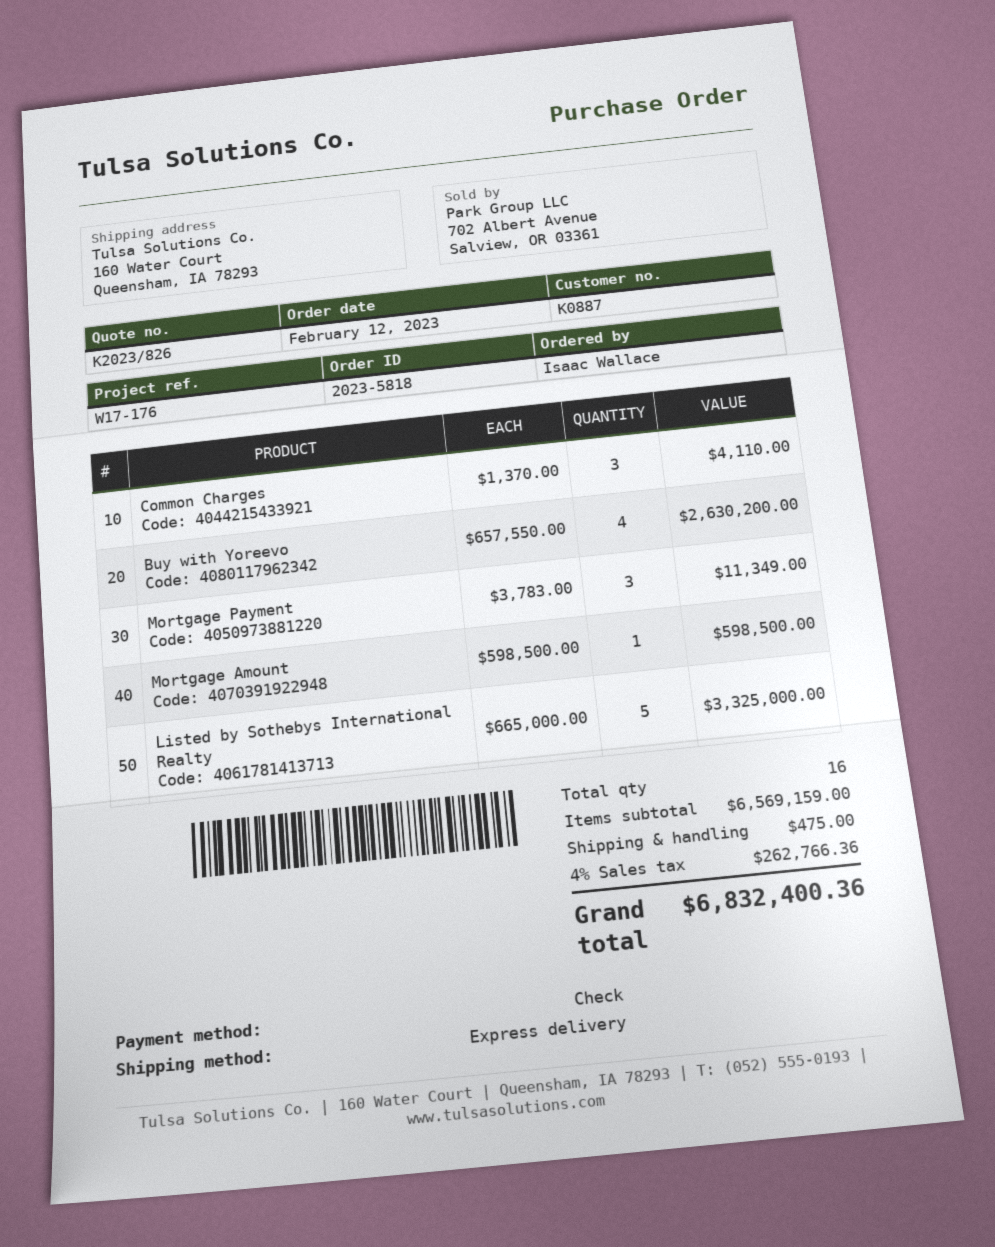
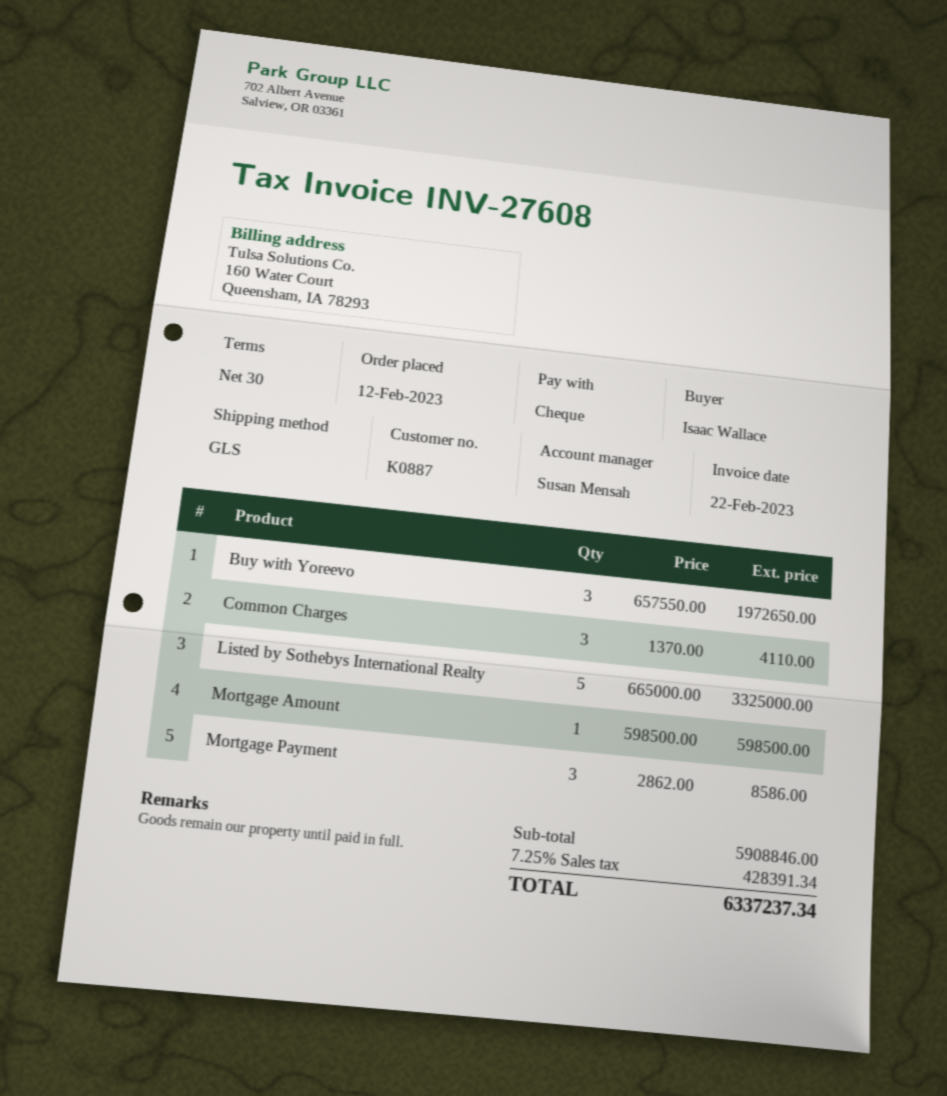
shipping method: express -> GLS
Buy with Yoreevo: 4 x 657550.00 = 2630200.00 -> 3 x 657550.00 = 1972650.00
Mortgage Payment: 3 x 3783.00 = 11349.00 -> 3 x 2862.00 = 8586.00
subtotal: 6569159.00 -> 5908846.00
shipping: 475.00 -> none
tax: 4% = 262766.36 -> 7.25% = 428391.34
total: 6832400.36 -> 6337237.34

